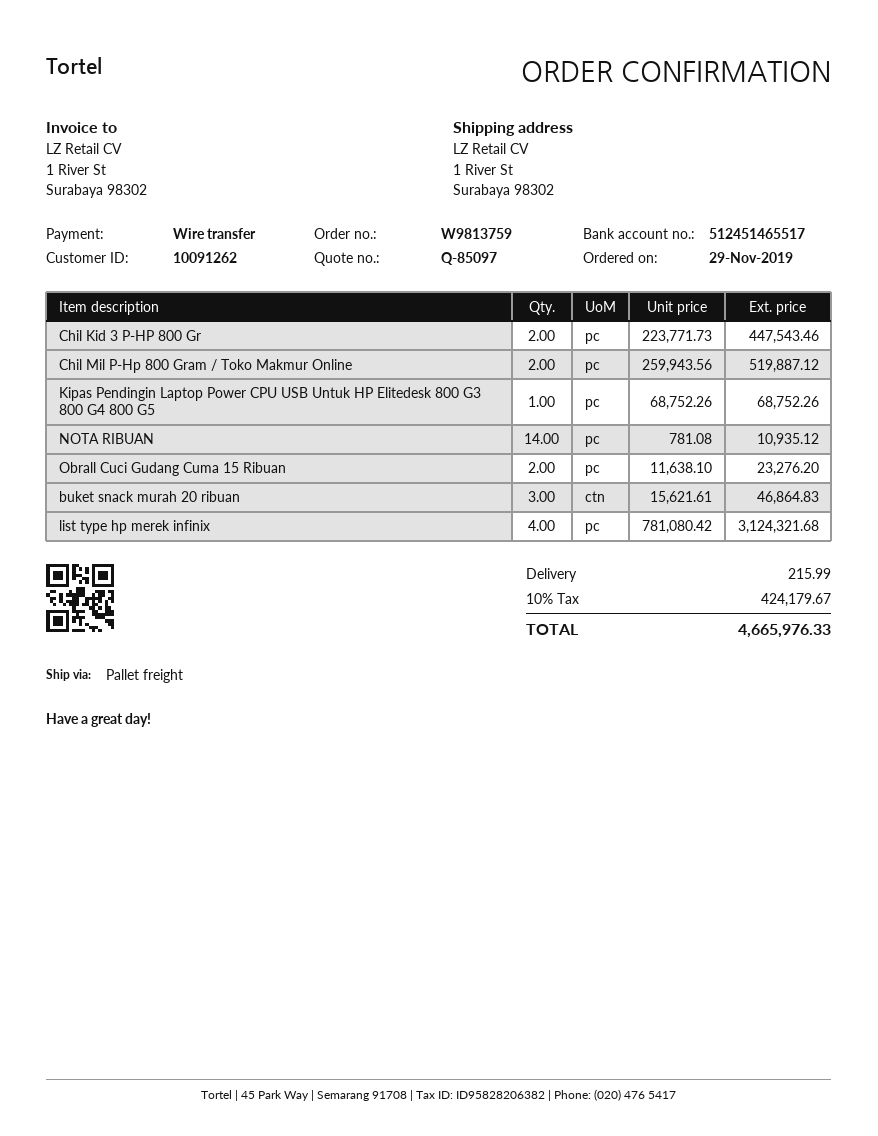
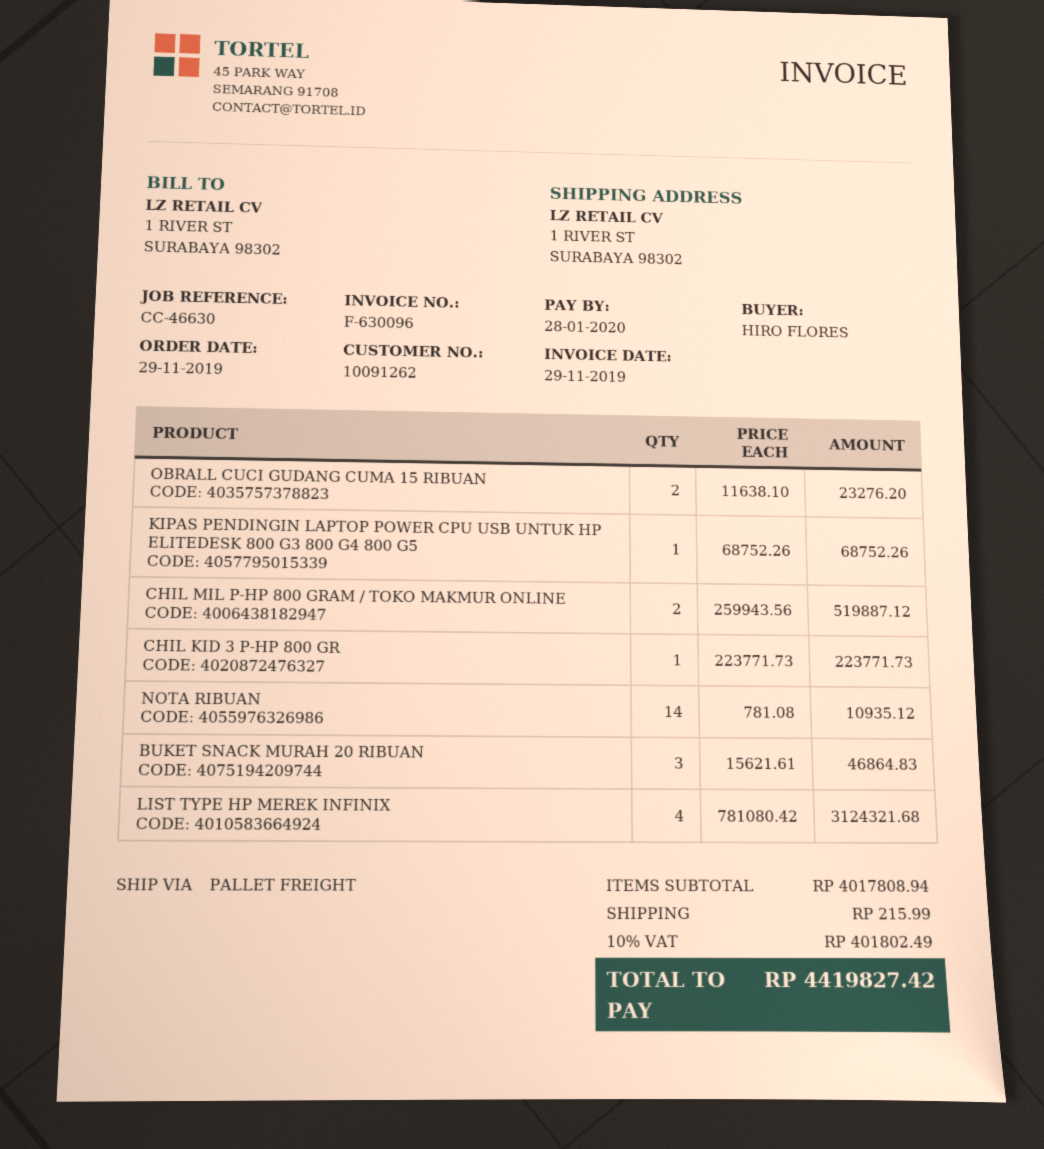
Chil Kid 3 P-HP 800 Gr: 2 x 223771.73 = 447543.46 -> 1 x 223771.73 = 223771.73
tax: 10% = 424179.67 -> 10% = 401802.49
total: 4665976.33 -> 4419827.42

